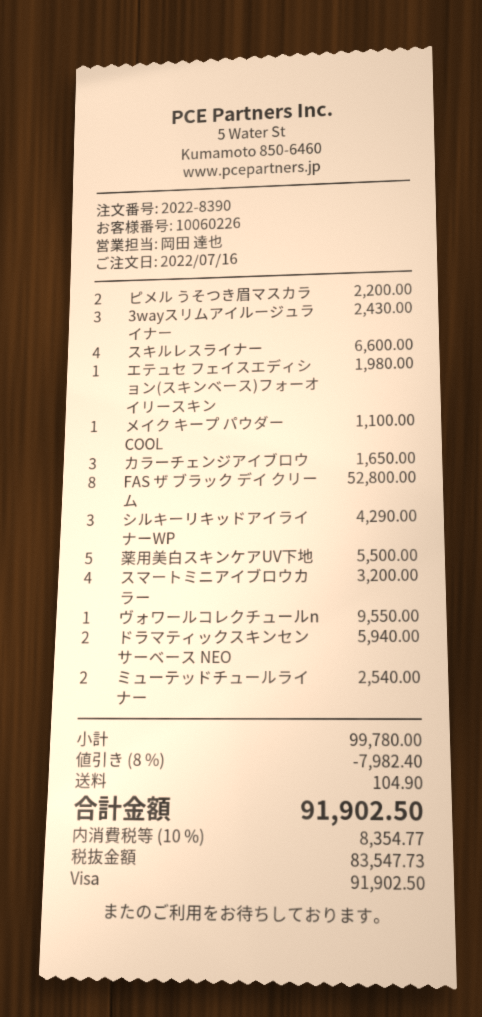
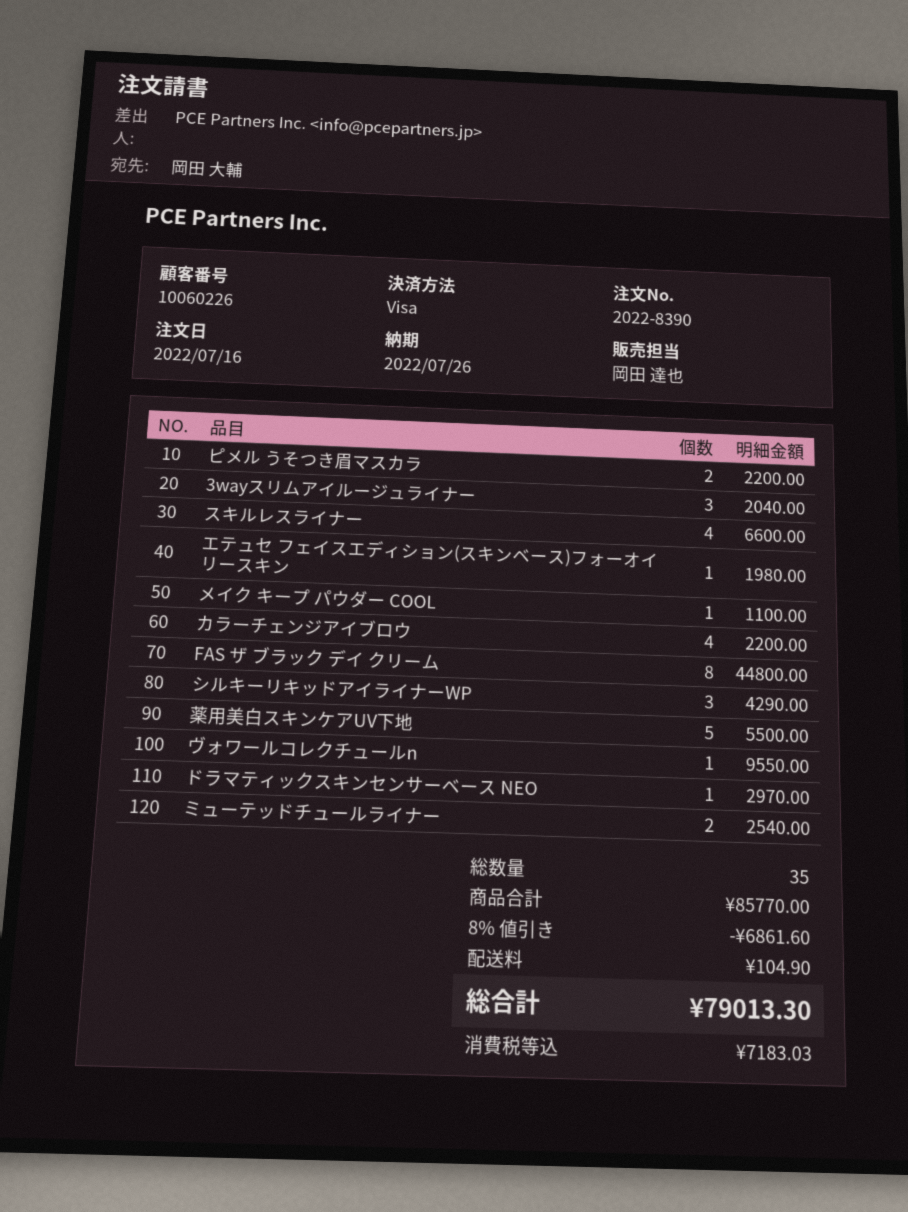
3wayスリムアイルージュライナー: 3 for 2430.00 -> 3 for 2040.00
カラーチェンジアイブロウ: 3 for 1650.00 -> 4 for 2200.00
FAS ザ ブラック デイ クリーム: 8 for 52800.00 -> 8 for 44800.00
スマートミニアイブロウカラー: 4 for 3200.00 -> none
ドラマティックスキンセンサーベース NEO: 2 for 5940.00 -> 1 for 2970.00
subtotal: 99780.00 -> 85770.00
discount: 8% = 7982.40 -> 8% = 6861.60
tax: 8354.77 -> 7183.03
total: 91902.50 -> 79013.30

